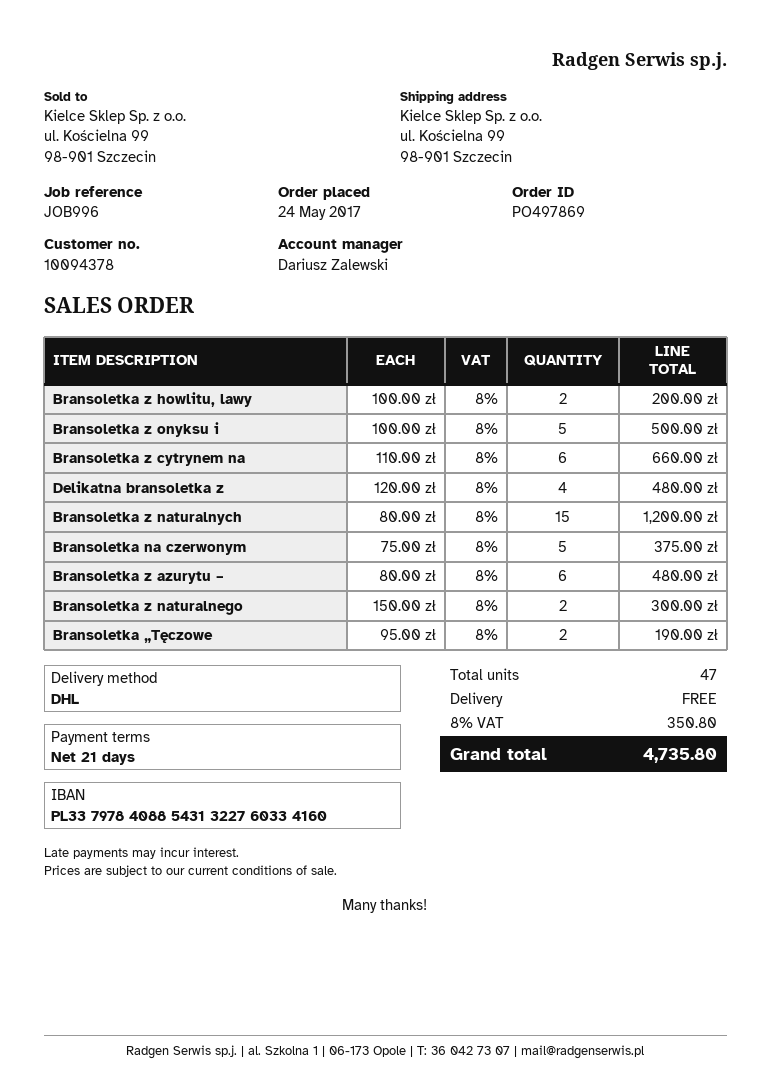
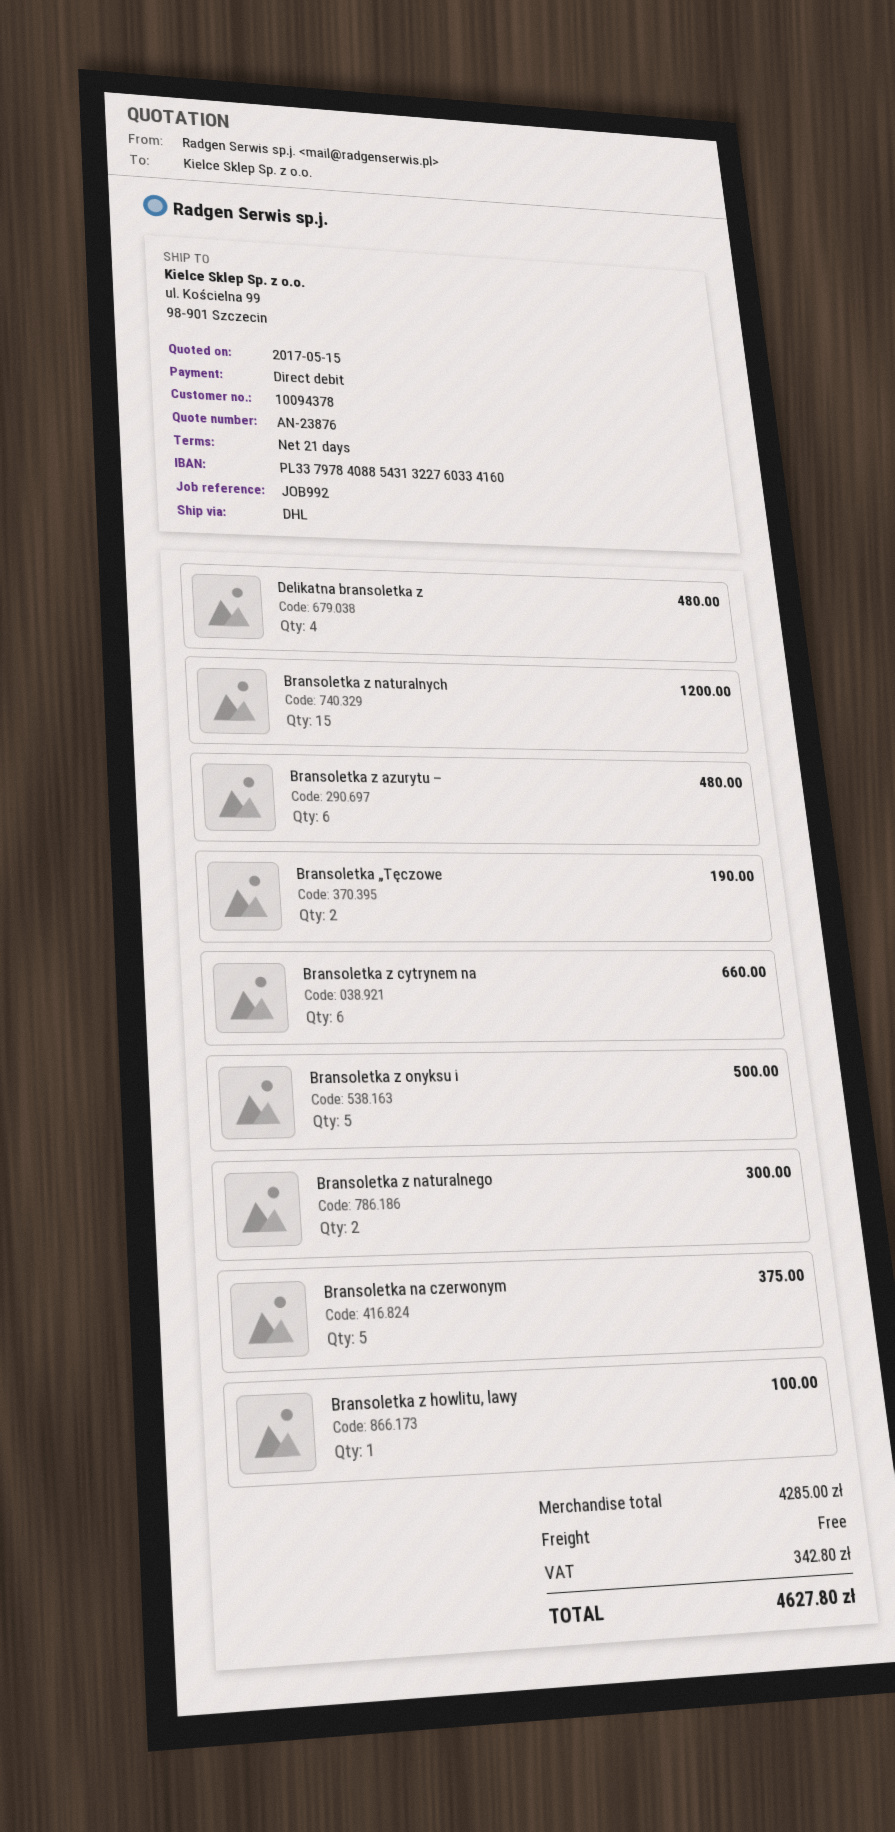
reference: JOB996 -> JOB992
Bransoletka z howlitu, lawy: 2 for 200.00 -> 1 for 100.00
tax: 350.80 -> 342.80
total: 4735.80 -> 4627.80

